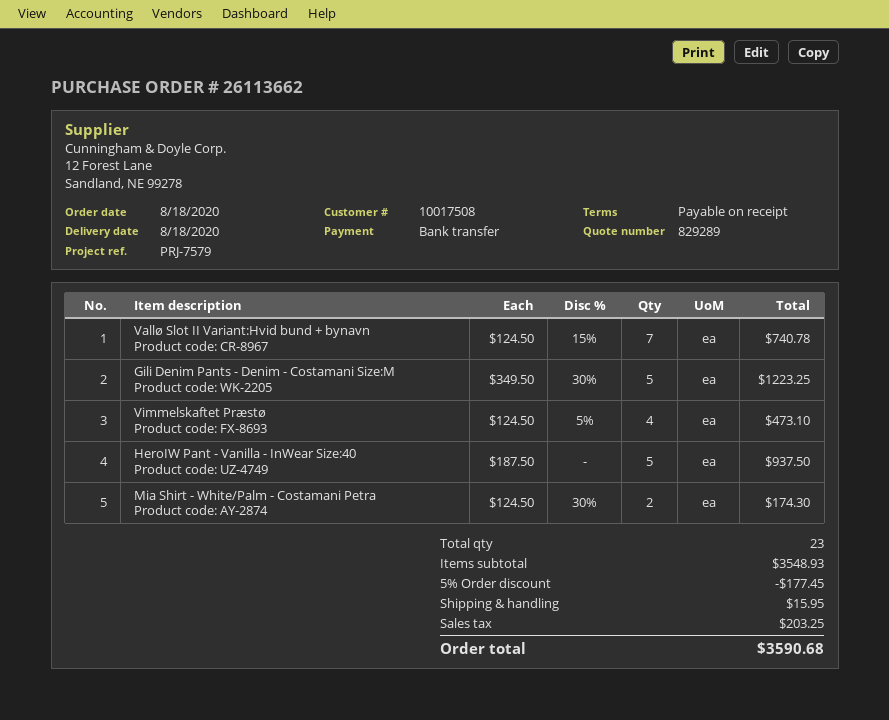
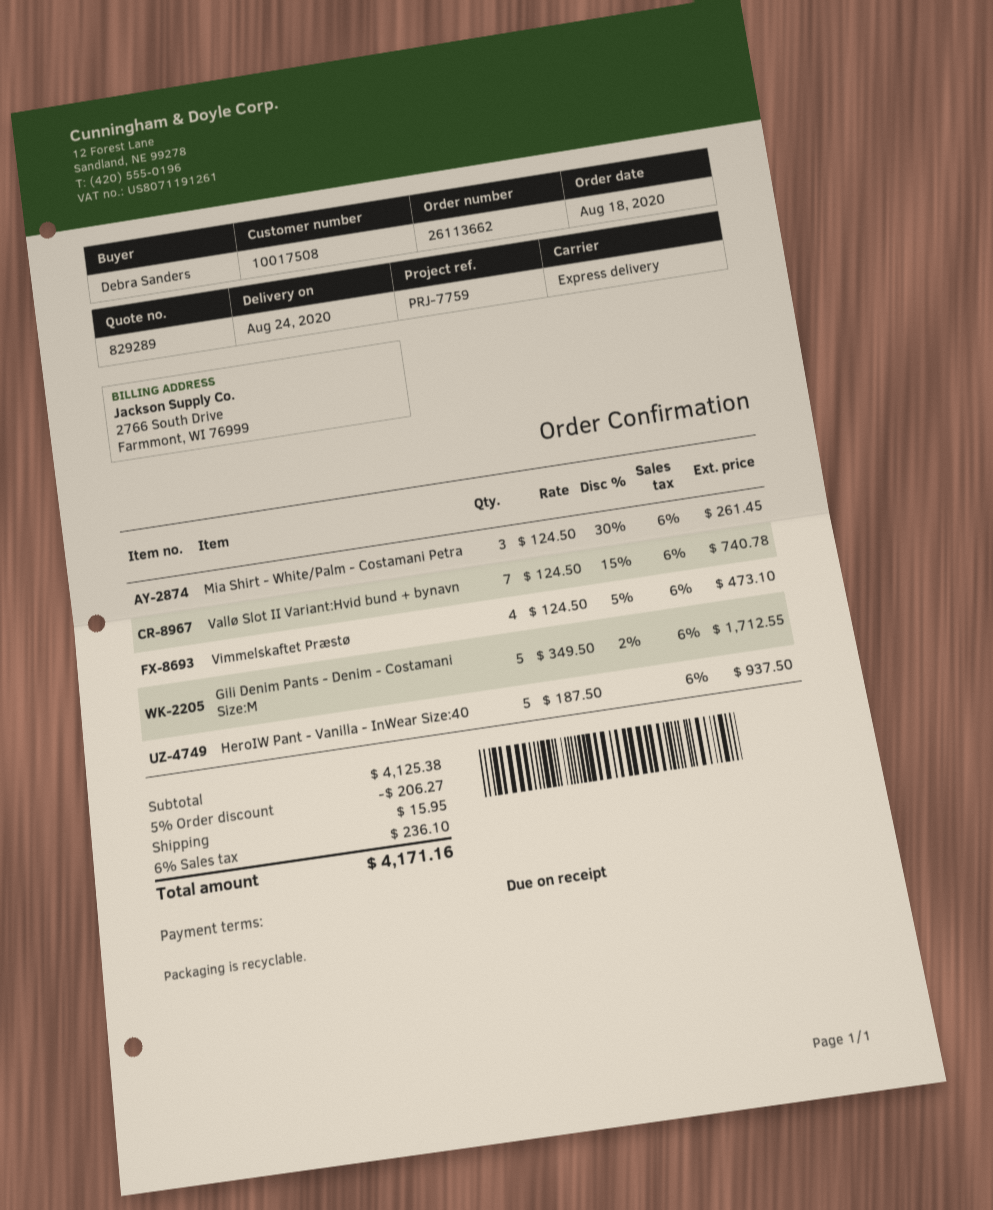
delivery date: 2020-08-18 -> 2020-08-24
reference: PRJ-7579 -> PRJ-7759
Gili Denim Pants - Denim - Costamani Size:M: 5 x 349.50 - 30% = 1223.25 -> 5 x 349.50 - 2% = 1712.55
Mia Shirt - White/Palm - Costamani Petra: 2 x 124.50 - 30% = 174.30 -> 3 x 124.50 - 30% = 261.45
subtotal: 3548.93 -> 4125.38
discount: 5% = 177.45 -> 5% = 206.27
tax: 203.25 -> 236.10
total: 3590.68 -> 4171.16

